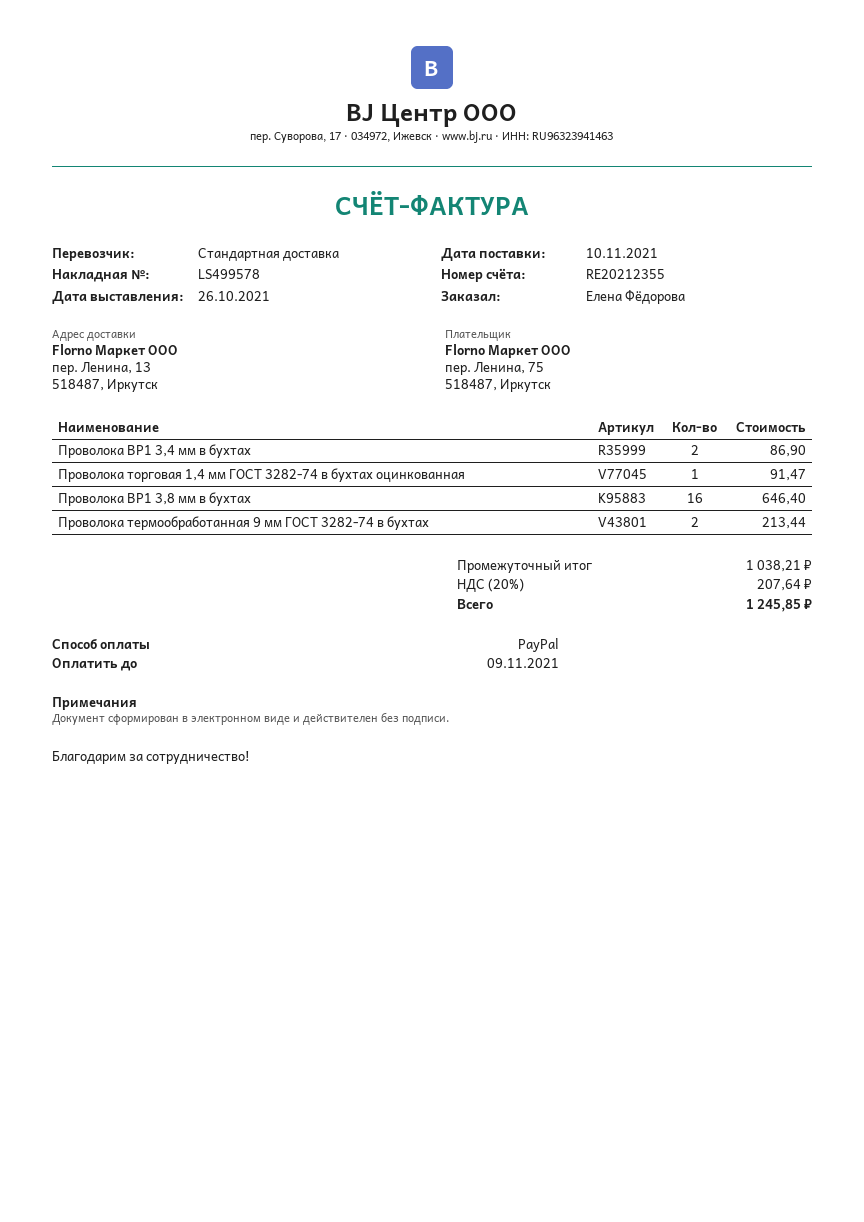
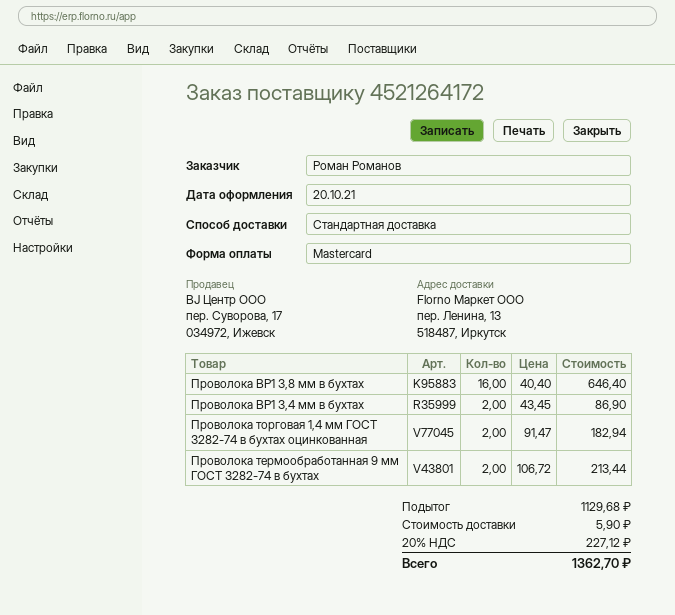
ordered by: Елена Фёдорова -> Роман Романов
payment method: PayPal -> Mastercard
Проволока торговая 1,4 мм ГОСТ 3282-74 в бухтах оцинкованная: 1 for 91.47 -> 2 for 182.94
subtotal: 1038.21 -> 1129.68
shipping: none -> 5.90
tax: 20% = 207.64 -> 20% = 227.12
total: 1245.85 -> 1362.70

